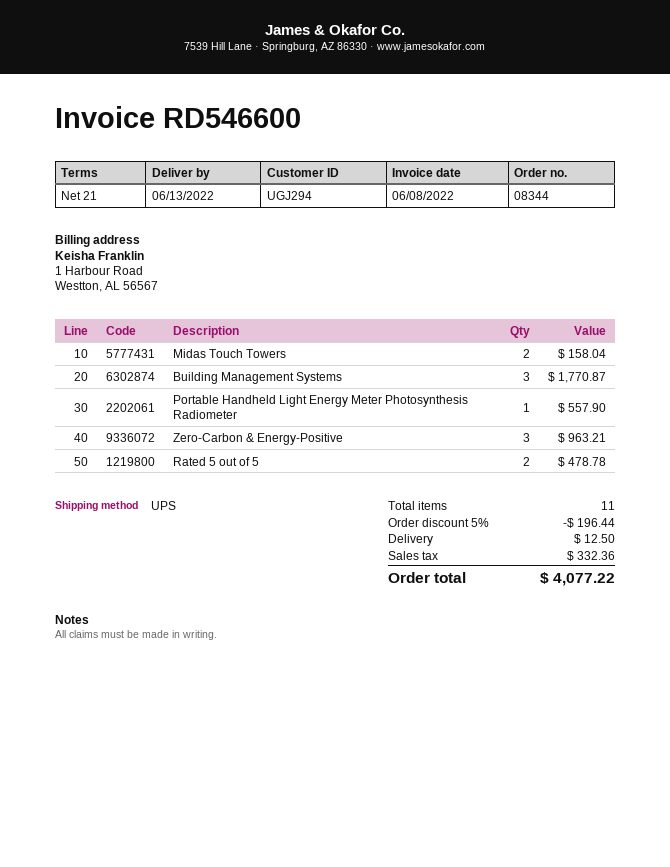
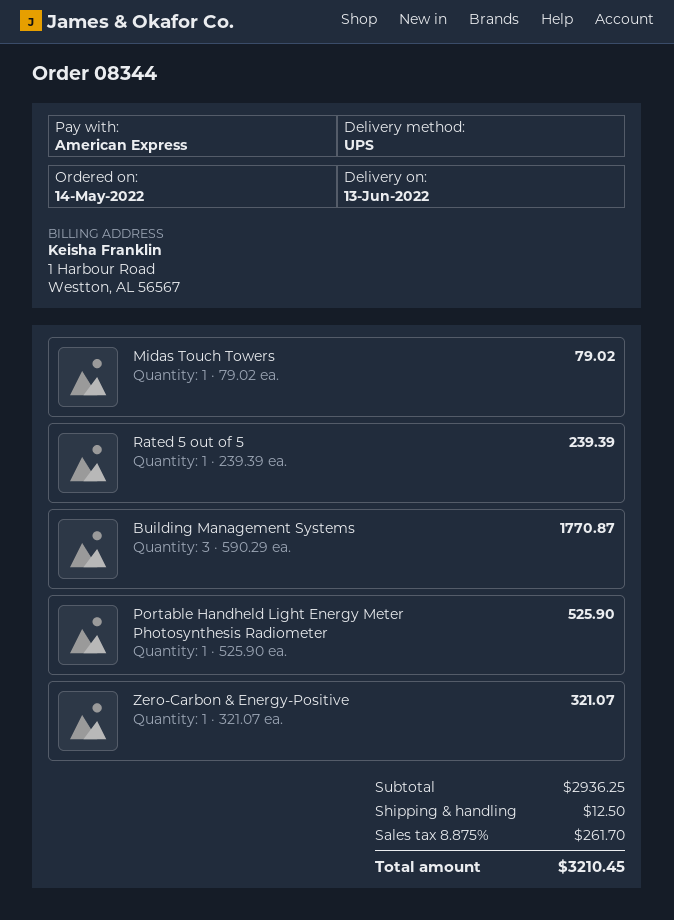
Midas Touch Towers: 2 for 158.04 -> 1 for 79.02
Portable Handheld Light Energy Meter Photosynthesis Radiometer: 1 for 557.90 -> 1 for 525.90
Zero-Carbon & Energy-Positive: 3 for 963.21 -> 1 for 321.07
Rated 5 out of 5: 2 for 478.78 -> 1 for 239.39
discount: 5% = 196.44 -> none
tax: 332.36 -> 261.70
total: 4077.22 -> 3210.45

